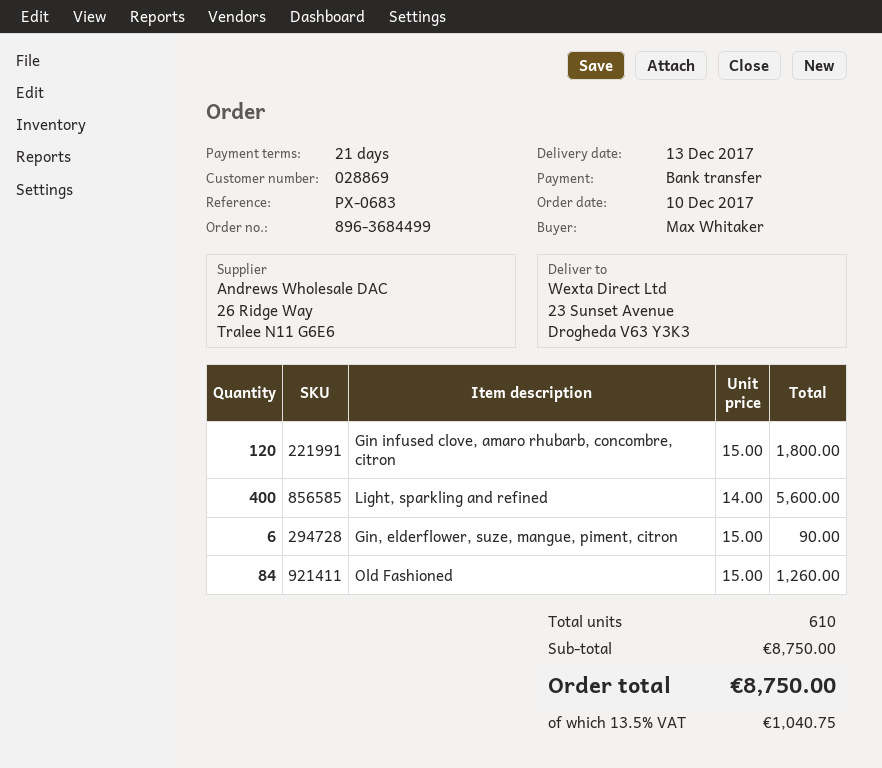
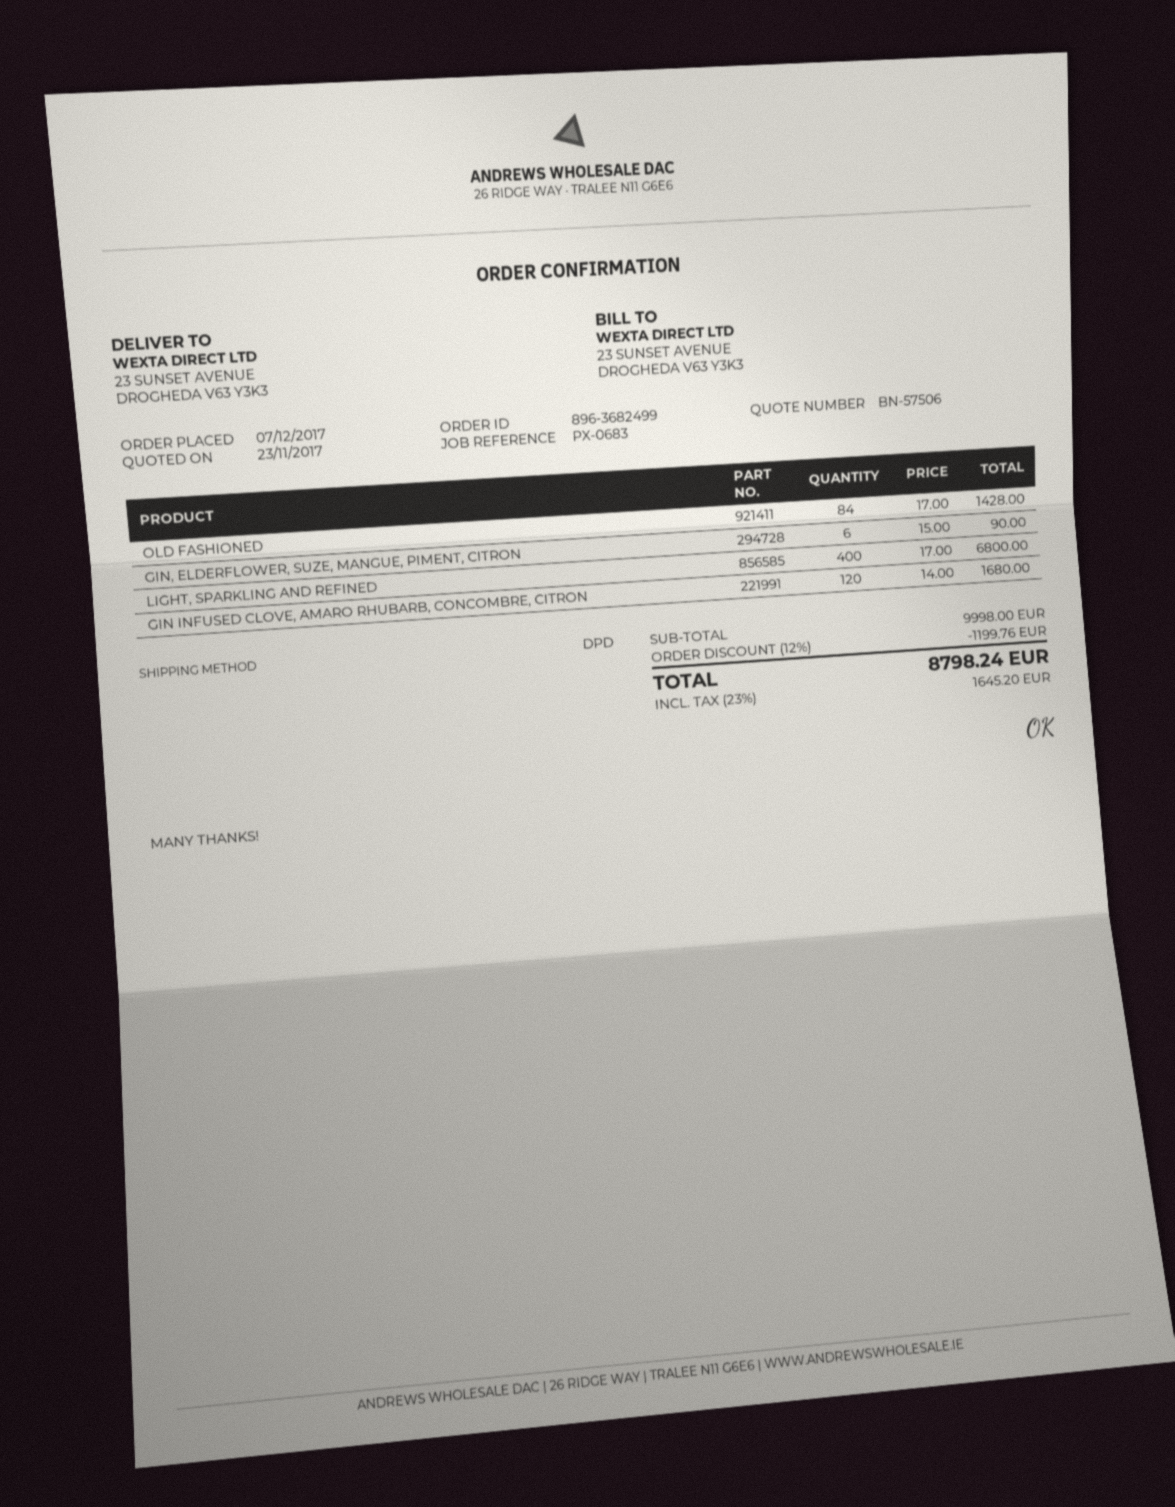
order number: 896-3684499 -> 896-3682499
order date: 2017-12-10 -> 2017-12-07
Gin infused clove, amaro rhubarb, concombre, citron: 120 x 15.00 = 1800.00 -> 120 x 14.00 = 1680.00
Light, sparkling and refined: 400 x 14.00 = 5600.00 -> 400 x 17.00 = 6800.00
Old Fashioned: 84 x 15.00 = 1260.00 -> 84 x 17.00 = 1428.00
subtotal: 8750.00 -> 9998.00
discount: none -> 12% = 1199.76
tax: 13.5% = 1040.75 -> 23% = 1645.20
total: 8750.00 -> 8798.24

